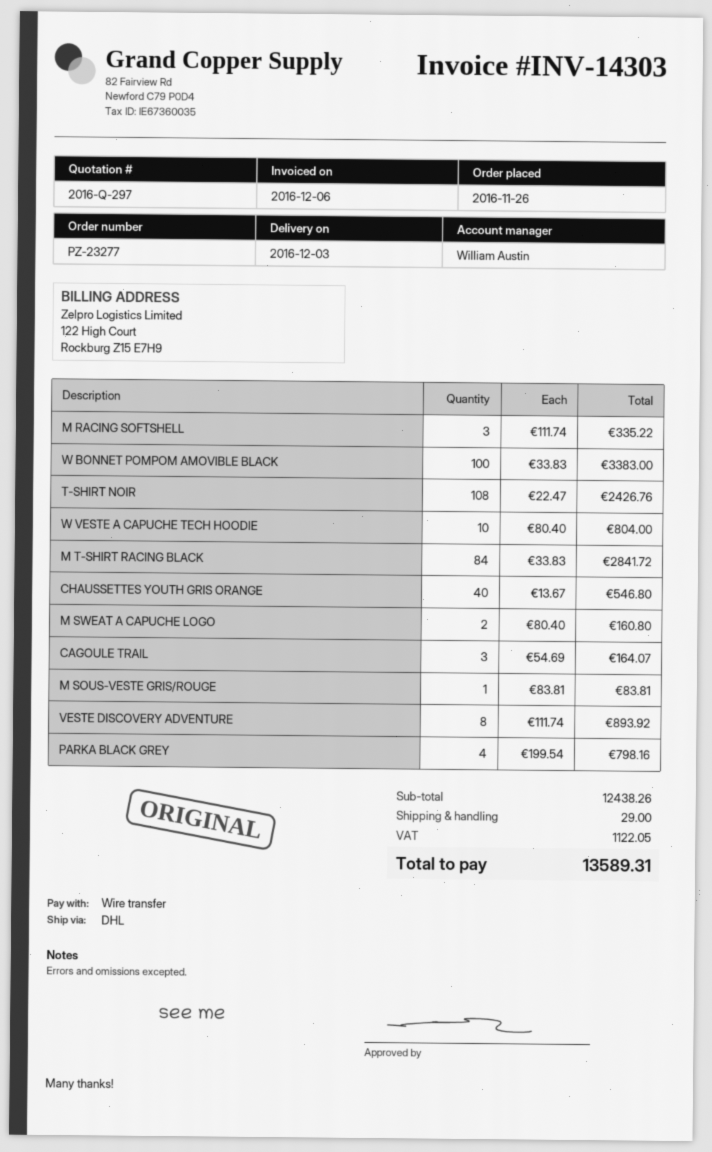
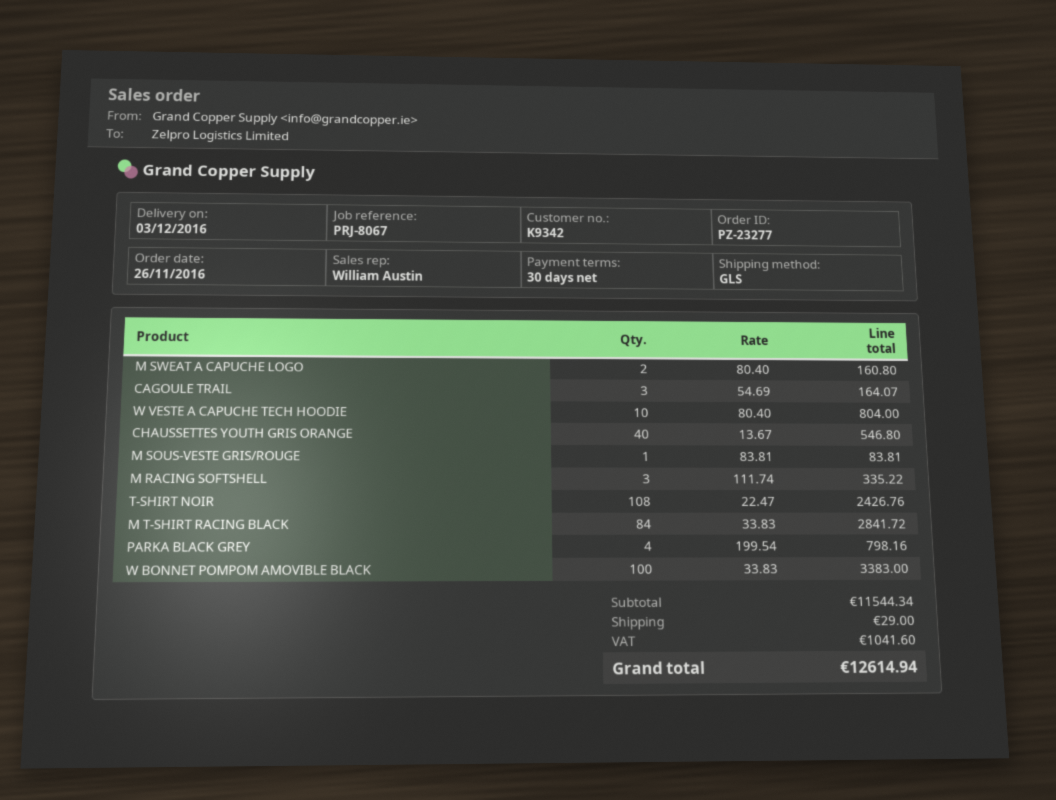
shipping method: DHL -> GLS
VESTE DISCOVERY ADVENTURE: 8 x 111.74 = 893.92 -> none
subtotal: 12438.26 -> 11544.34
tax: 1122.05 -> 1041.60
total: 13589.31 -> 12614.94

